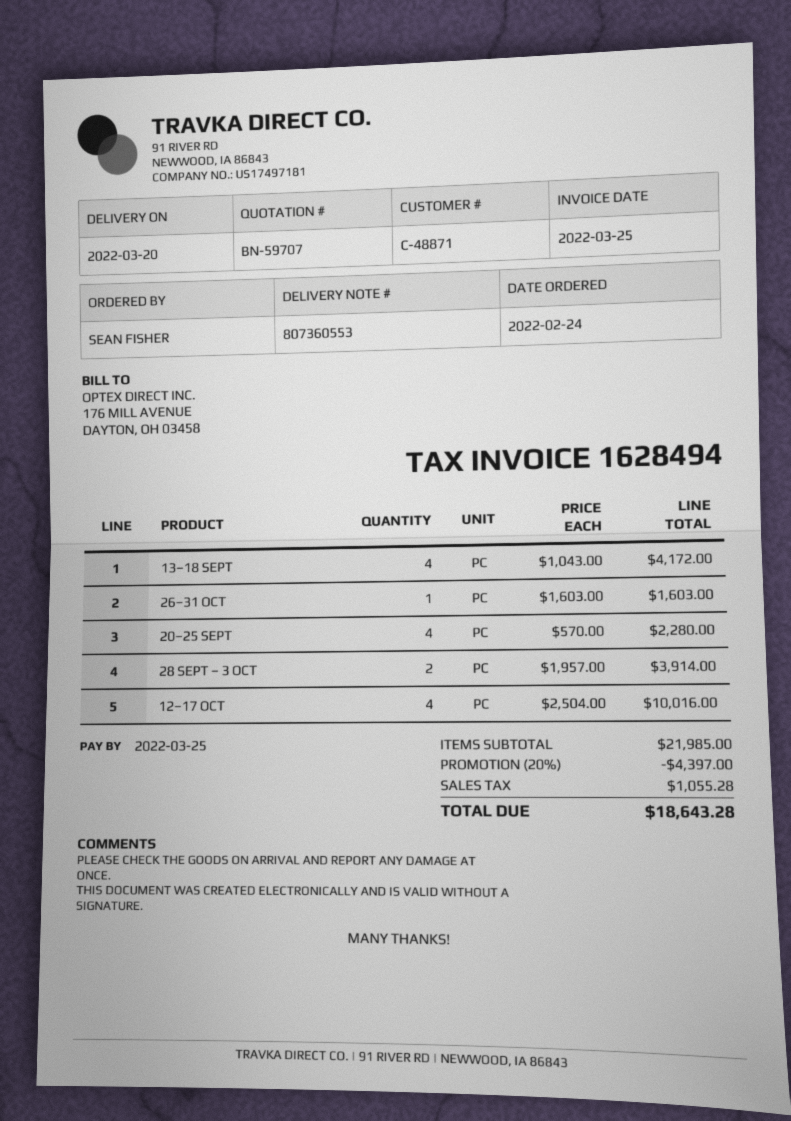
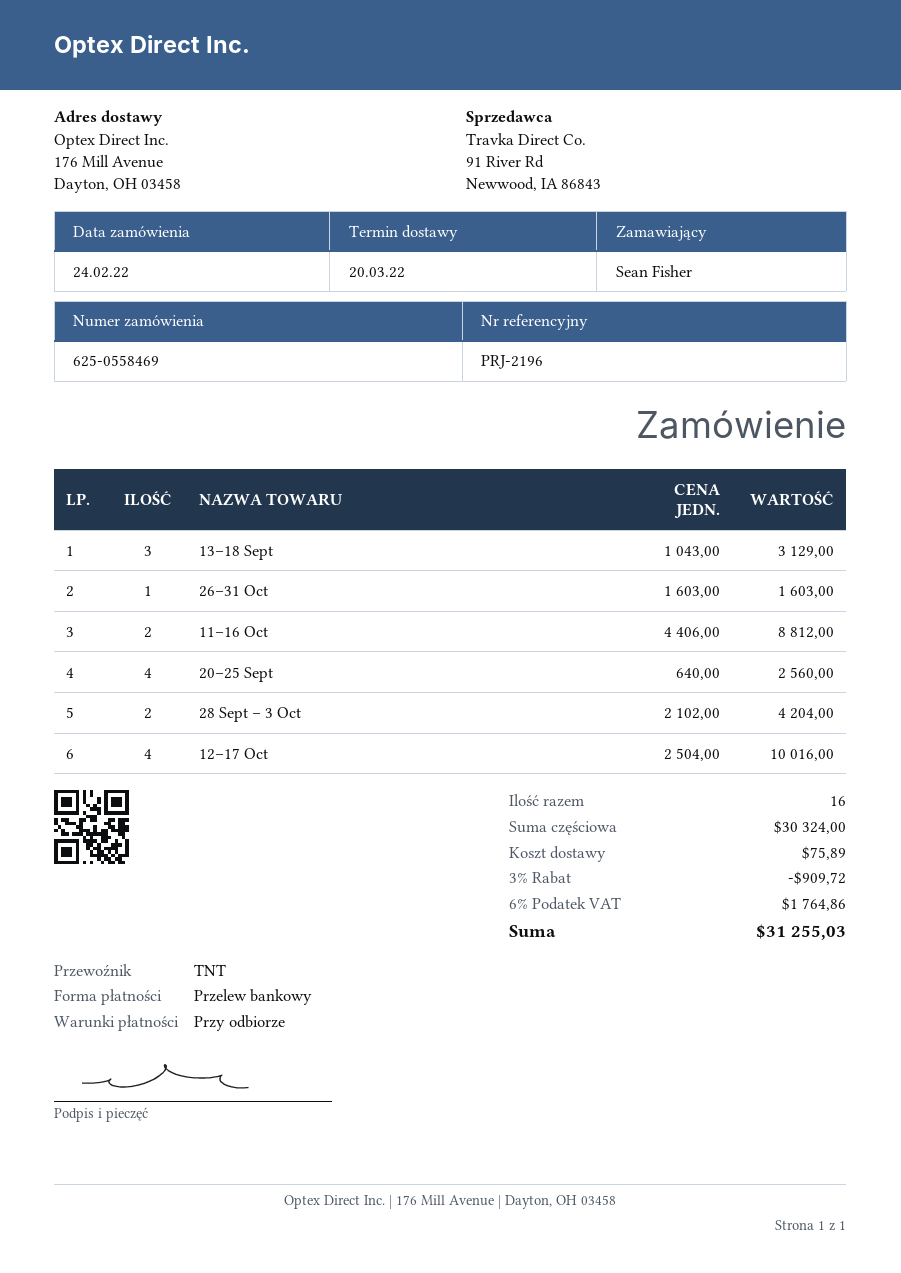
13–18 SEPT: 4 x 1043.00 = 4172.00 -> 3 x 1043.00 = 3129.00
20–25 SEPT: 4 x 570.00 = 2280.00 -> 4 x 640.00 = 2560.00
28 SEPT – 3 OCT: 2 x 1957.00 = 3914.00 -> 2 x 2102.00 = 4204.00
11–16 Oct: none -> 2 x 4406.00 = 8812.00
subtotal: 21985.00 -> 30324.00
discount: 20% = 4397.00 -> 3% = 909.72
shipping: none -> 75.89
tax: 1055.28 -> 1764.86
total: 18643.28 -> 31255.03

